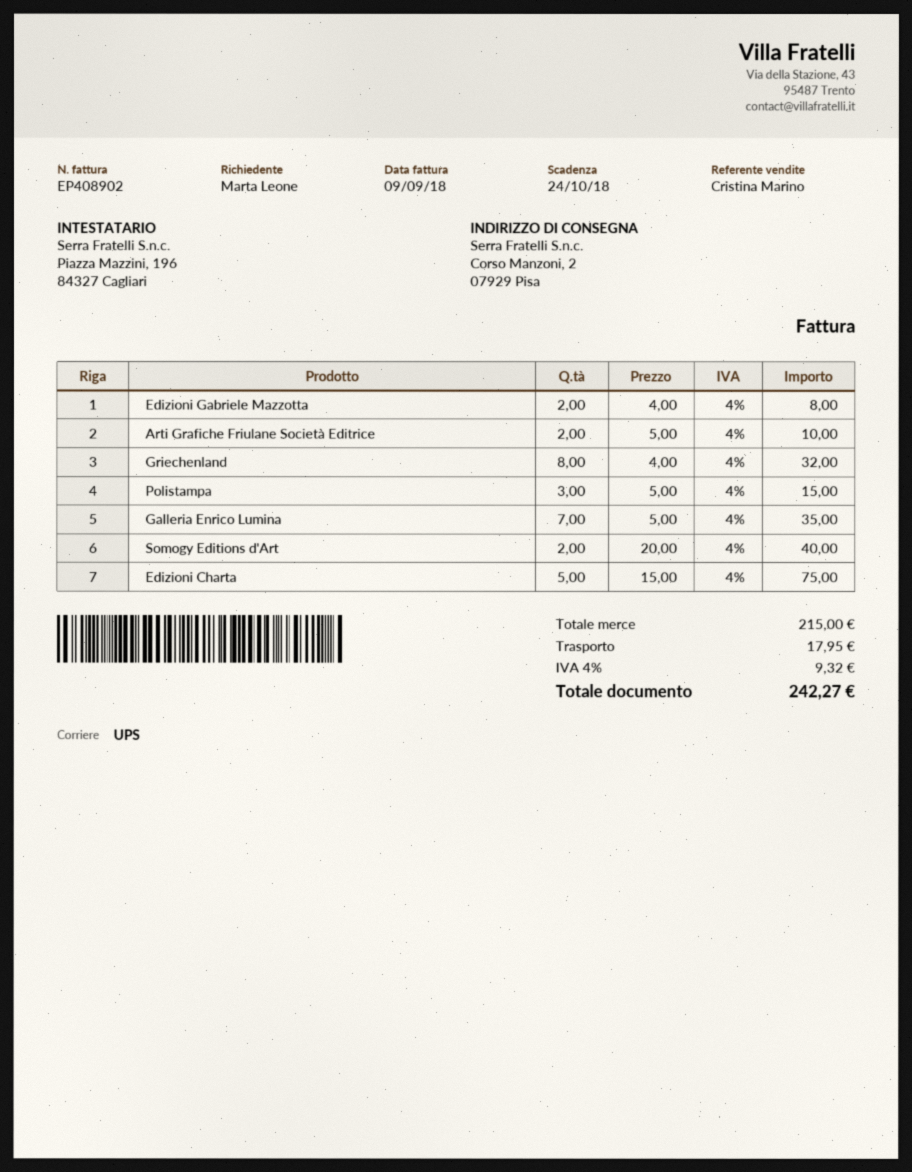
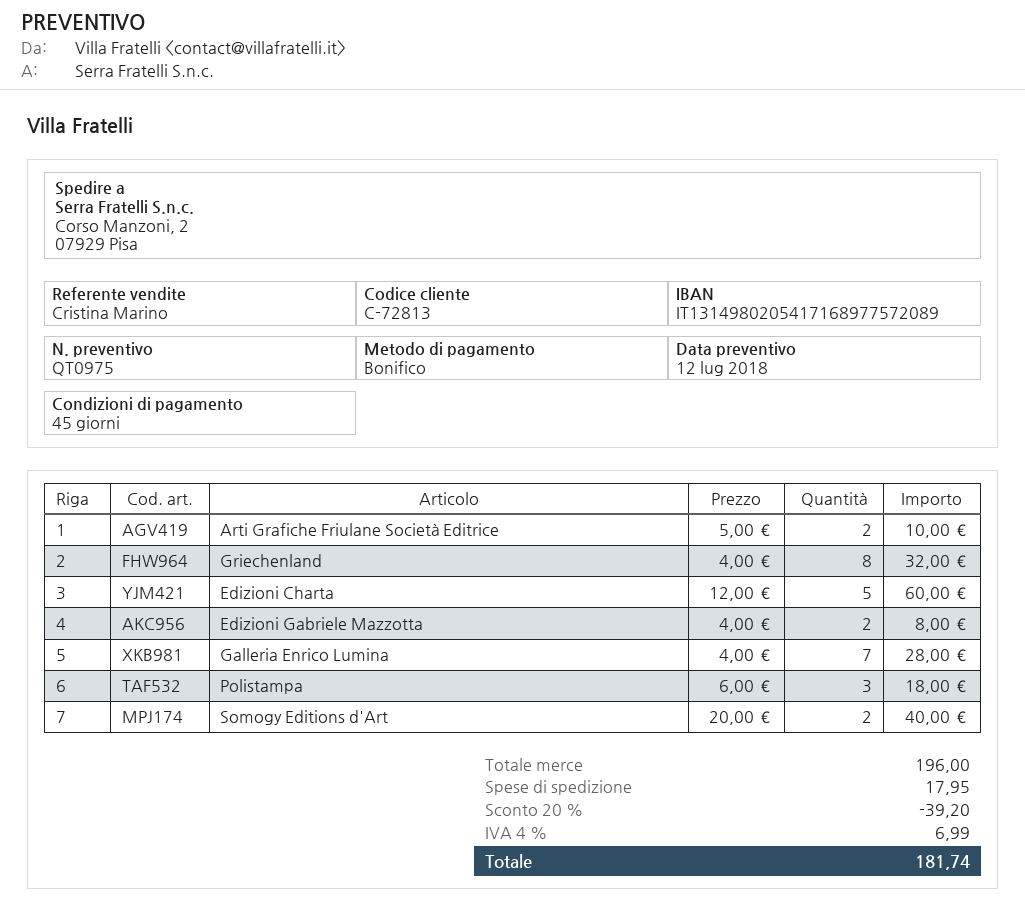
Polistampa: 3 x 5.00 = 15.00 -> 3 x 6.00 = 18.00
Galleria Enrico Lumina: 7 x 5.00 = 35.00 -> 7 x 4.00 = 28.00
Edizioni Charta: 5 x 15.00 = 75.00 -> 5 x 12.00 = 60.00
subtotal: 215.00 -> 196.00
discount: none -> 20% = 39.20
tax: 4% = 9.32 -> 4% = 6.99
total: 242.27 -> 181.74

